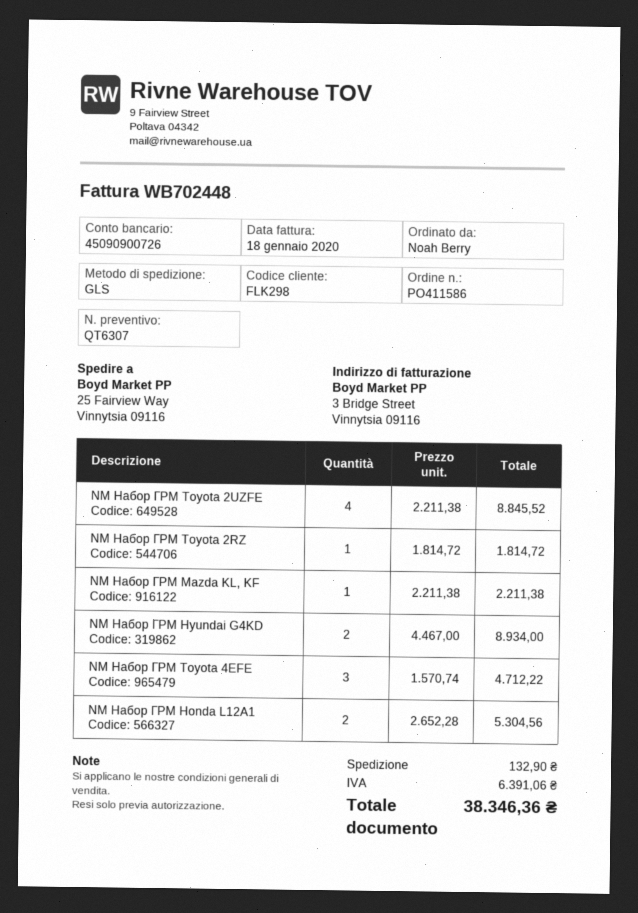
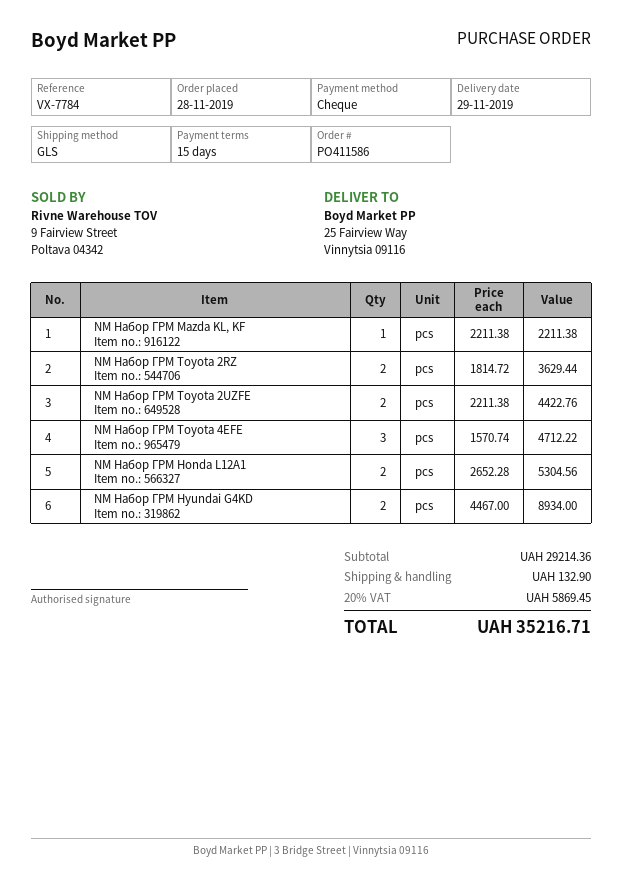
NM Набор ГРМ Toyota 2UZFE: 4 x 2211.38 = 8845.52 -> 2 x 2211.38 = 4422.76
NM Набор ГРМ Toyota 2RZ: 1 x 1814.72 = 1814.72 -> 2 x 1814.72 = 3629.44
tax: 6391.06 -> 5869.45
total: 38346.36 -> 35216.71

